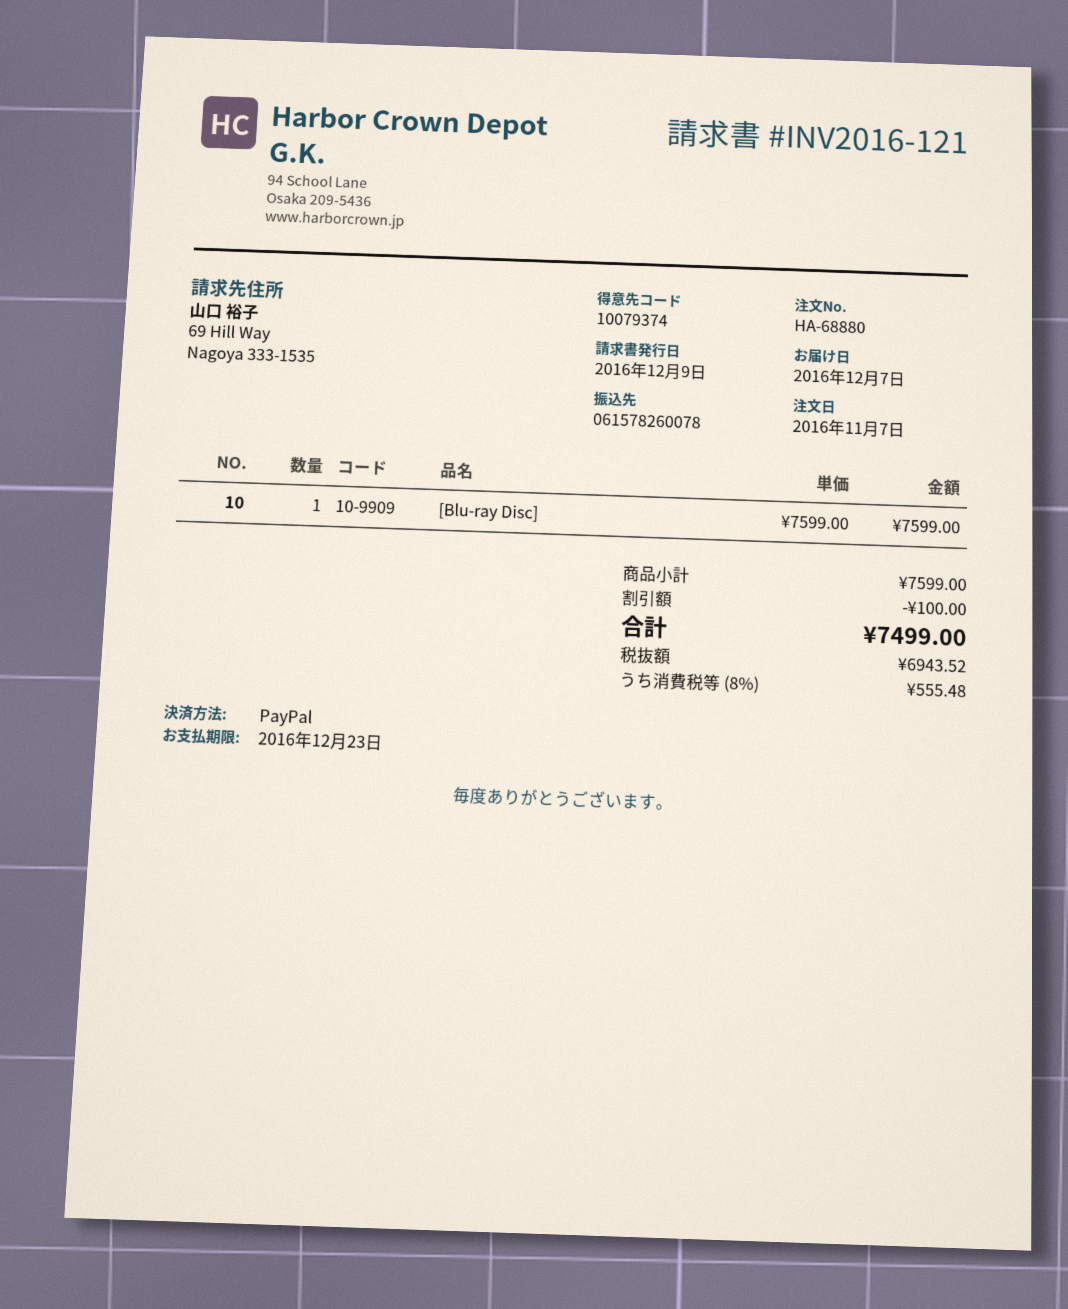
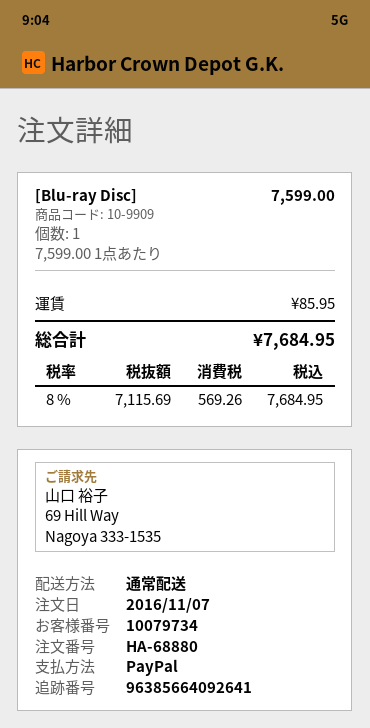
customer number: 10079374 -> 10079734
discount: 100.00 -> none
shipping: none -> 85.95
net: 6943.52 -> 7115.69
tax: 8% = 555.48 -> 8% = 569.26
total: 7499.00 -> 7684.95

